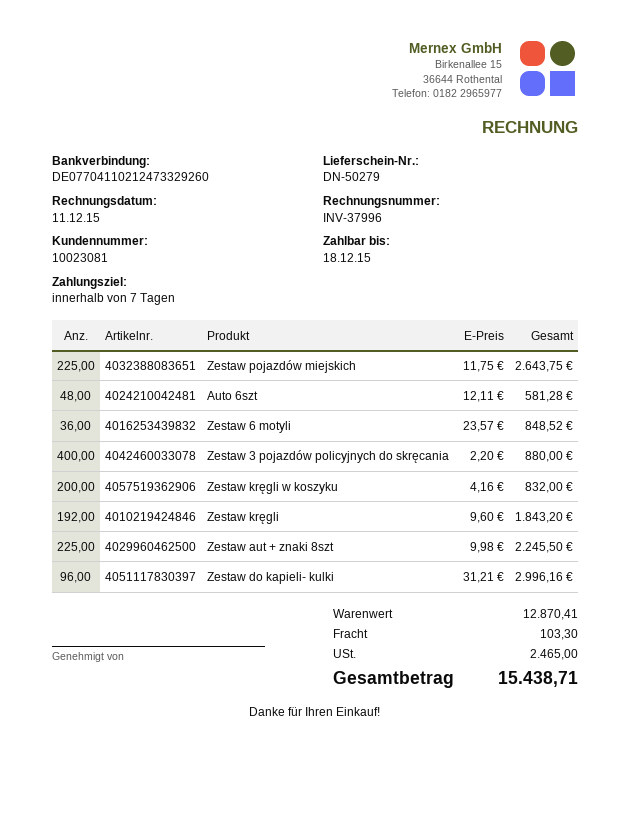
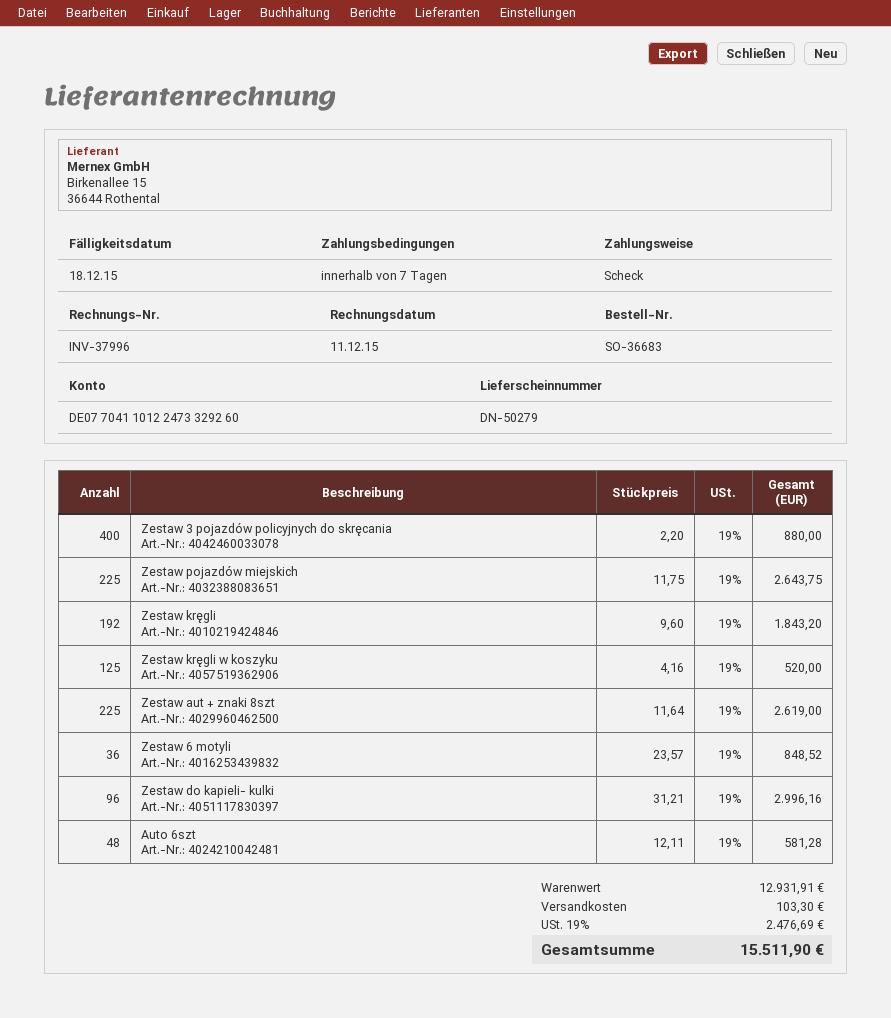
bank account: DE07704110212473329260 -> DE07704110122473329260
Zestaw kręgli w koszyku: 200 x 4.16 = 832.00 -> 125 x 4.16 = 520.00
Zestaw aut + znaki 8szt: 225 x 9.98 = 2245.50 -> 225 x 11.64 = 2619.00
subtotal: 12870.41 -> 12931.91
tax: 2465.00 -> 2476.69
total: 15438.71 -> 15511.90

